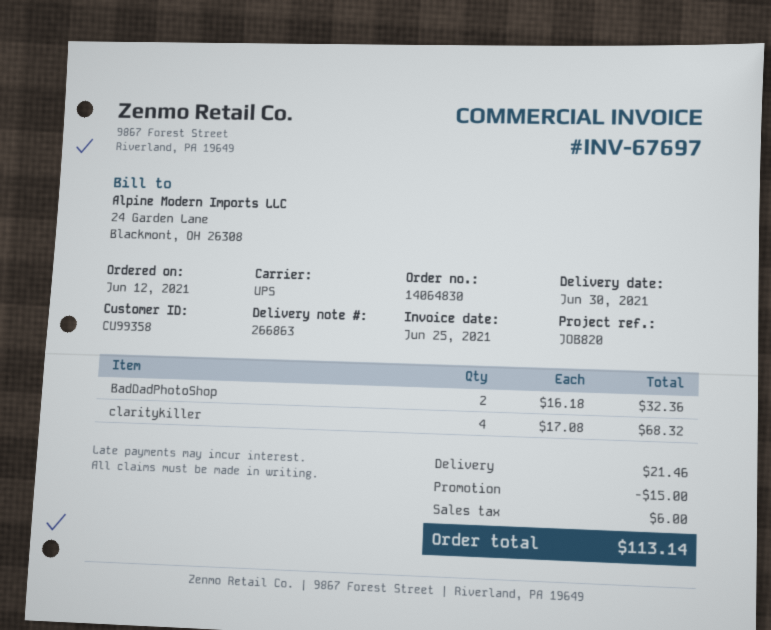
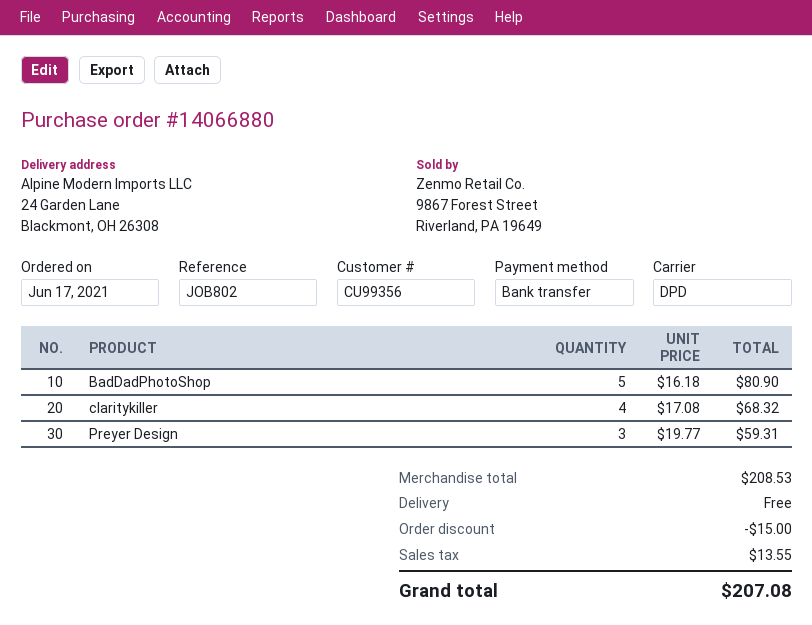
order number: 14064830 -> 14066880
order date: 2021-06-12 -> 2021-06-17
customer number: CU99358 -> CU99356
reference: JOB820 -> JOB802
shipping method: UPS -> DPD
BadDadPhotoShop: 2 x 16.18 = 32.36 -> 5 x 16.18 = 80.90
Preyer Design: none -> 3 x 19.77 = 59.31
shipping: 21.46 -> 0.00
tax: 6.00 -> 13.55
total: 113.14 -> 207.08

